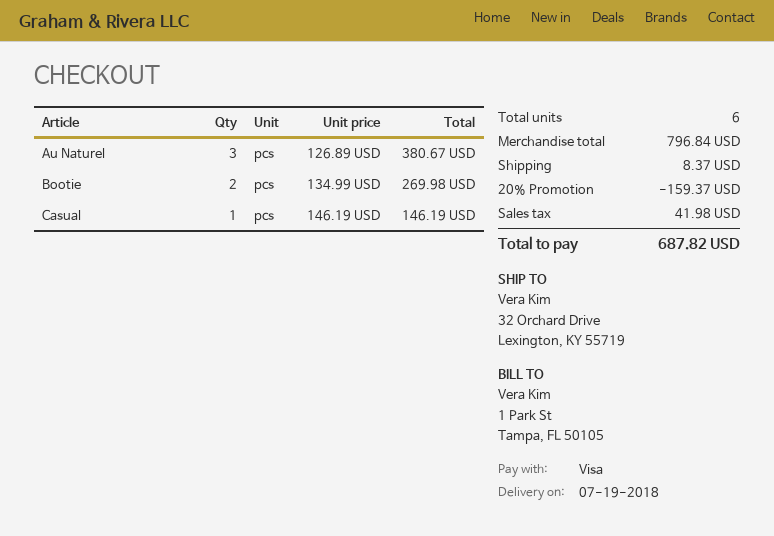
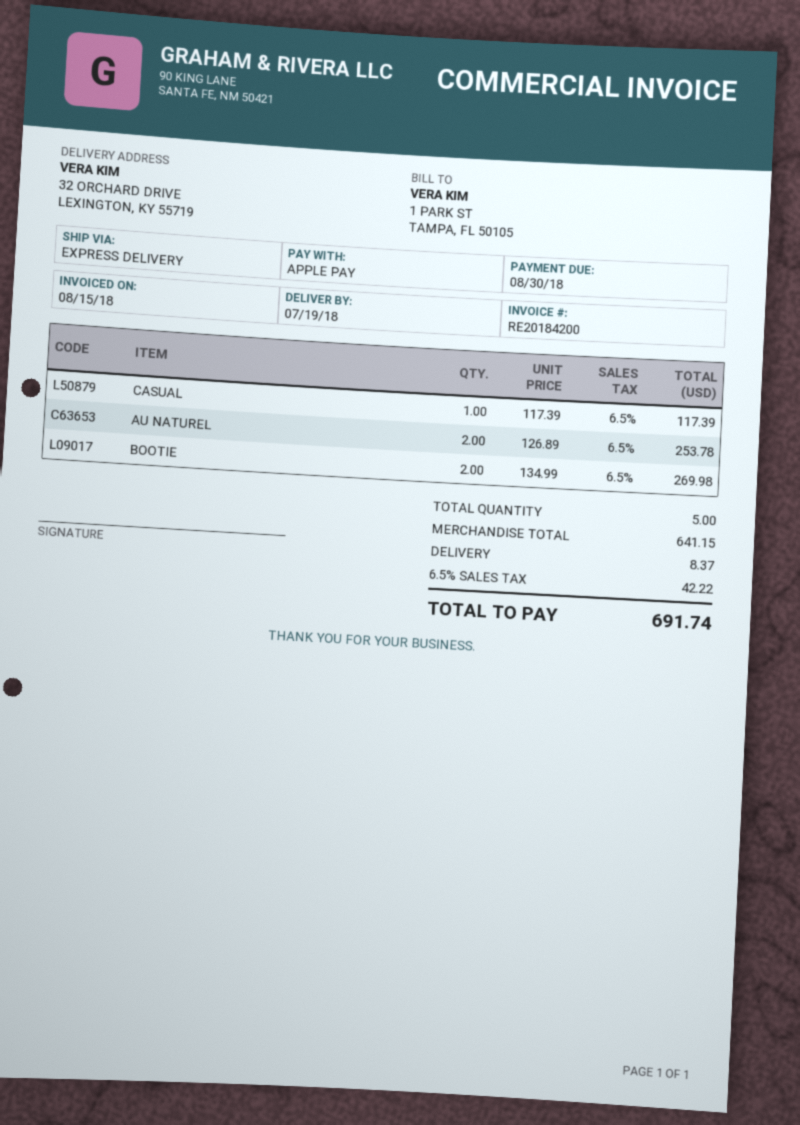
payment method: Visa -> Apple Pay
Au Naturel: 3 x 126.89 = 380.67 -> 2 x 126.89 = 253.78
Casual: 1 x 146.19 = 146.19 -> 1 x 117.39 = 117.39
total quantity: 6 -> 5
subtotal: 796.84 -> 641.15
discount: 20% = 159.37 -> none
tax: 41.98 -> 42.22
total: 687.82 -> 691.74

